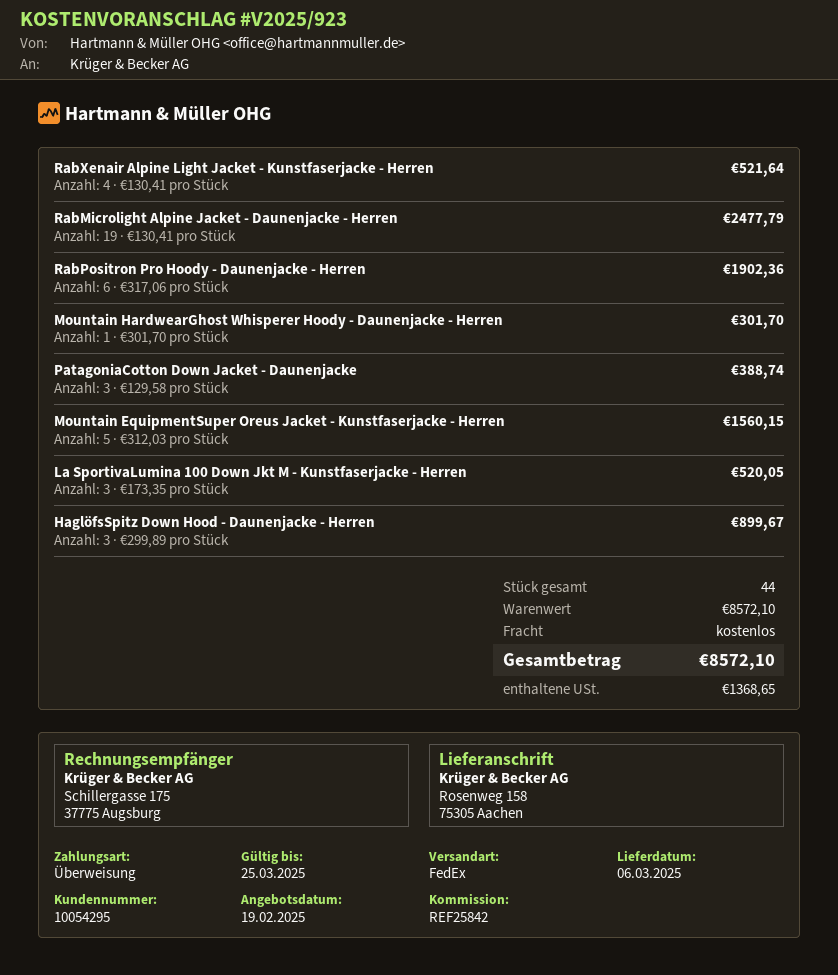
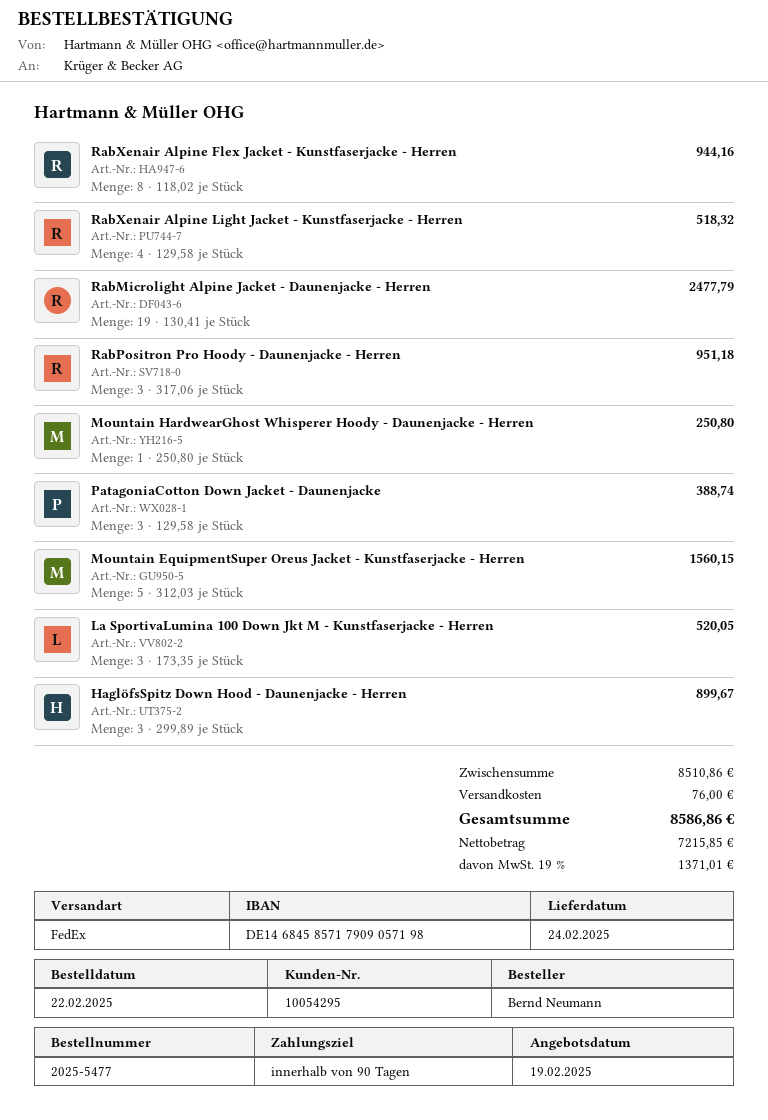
delivery date: 2025-03-06 -> 2025-02-24
RabXenair Alpine Light Jacket - Kunstfaserjacke - Herren: 4 x 130.41 = 521.64 -> 4 x 129.58 = 518.32
RabPositron Pro Hoody - Daunenjacke - Herren: 6 x 317.06 = 1902.36 -> 3 x 317.06 = 951.18
Mountain HardwearGhost Whisperer Hoody - Daunenjacke - Herren: 1 x 301.70 = 301.70 -> 1 x 250.80 = 250.80
RabXenair Alpine Flex Jacket - Kunstfaserjacke - Herren: none -> 8 x 118.02 = 944.16
subtotal: 8572.10 -> 8510.86
shipping: 0.00 -> 76.00
tax: 1368.65 -> 1371.01
total: 8572.10 -> 8586.86

